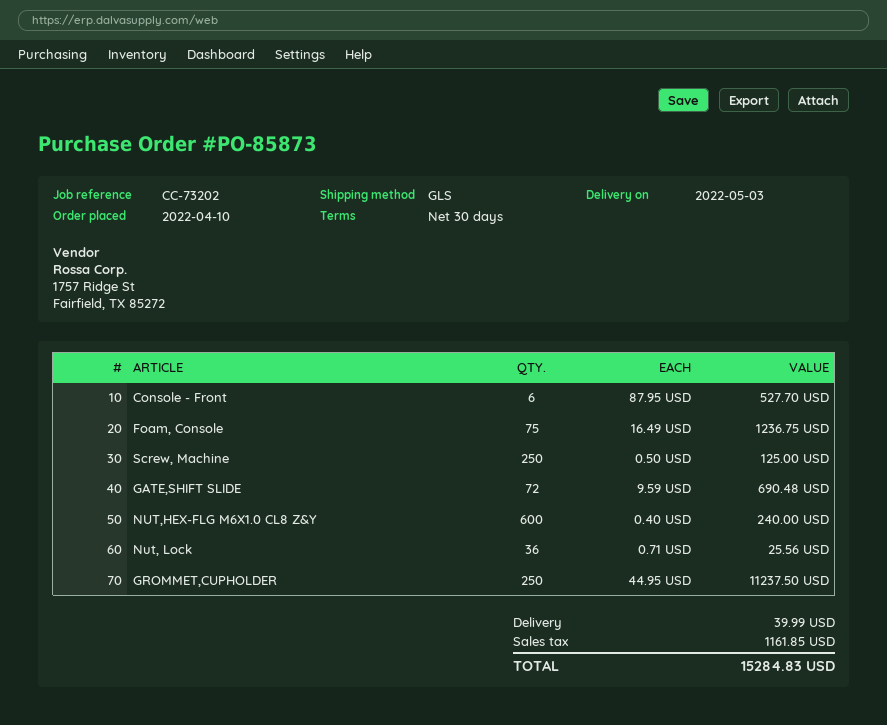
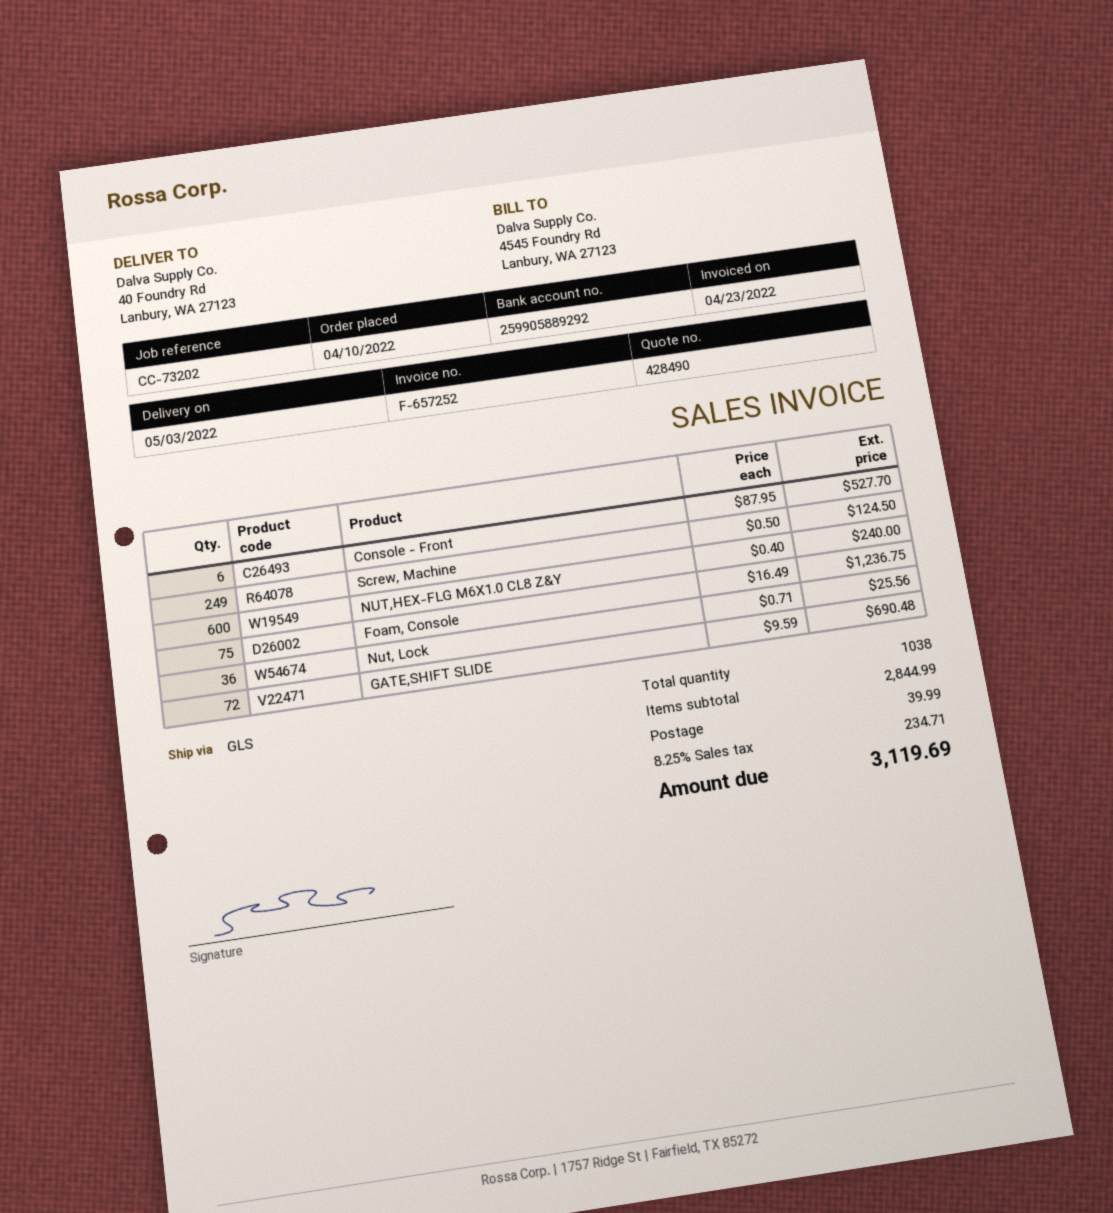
Screw, Machine: 250 x 0.50 = 125.00 -> 249 x 0.50 = 124.50
GROMMET,CUPHOLDER: 250 x 44.95 = 11237.50 -> none
tax: 1161.85 -> 234.71
total: 15284.83 -> 3119.69

